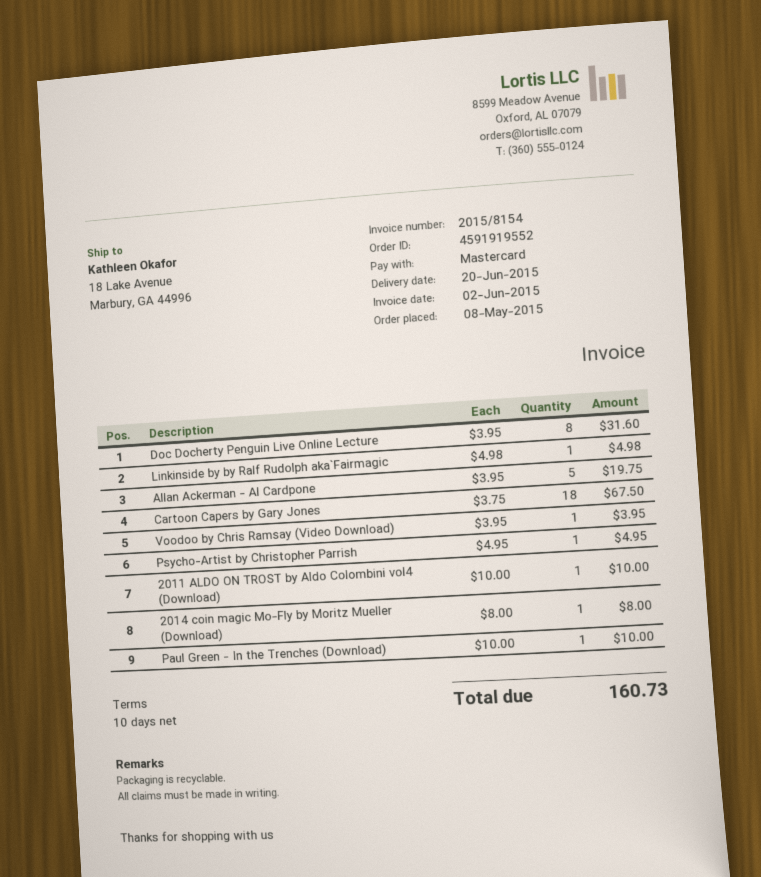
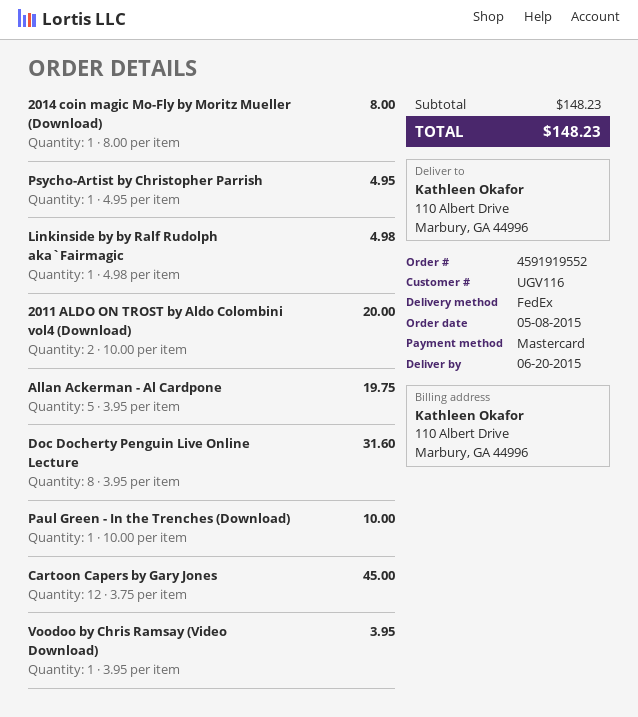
ship to: 18 Lake Avenue, Marbury, GA 44996 -> 110 Albert Drive, Marbury, GA 44996
Cartoon Capers by Gary Jones: 18 x 3.75 = 67.50 -> 12 x 3.75 = 45.00
2011 ALDO ON TROST by Aldo Colombini vol4 (Download): 1 x 10.00 = 10.00 -> 2 x 10.00 = 20.00
total: 160.73 -> 148.23

